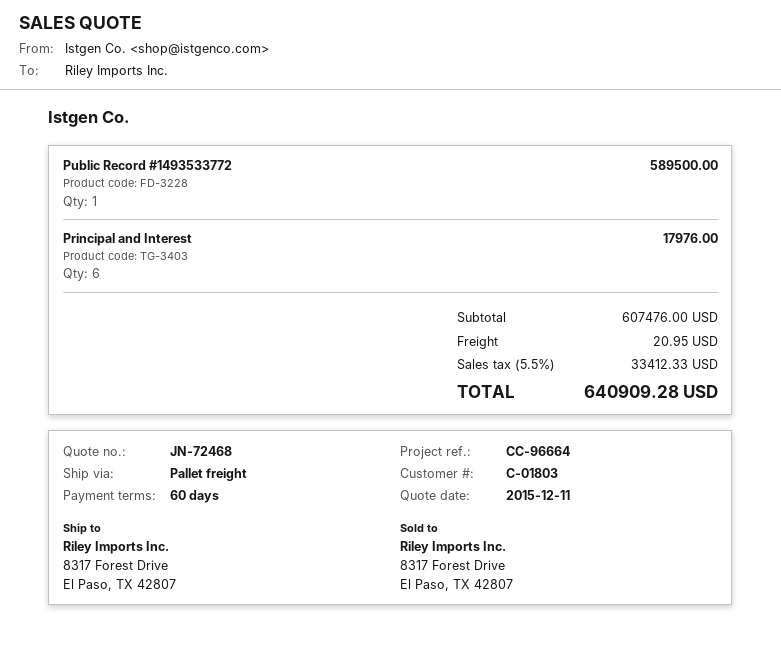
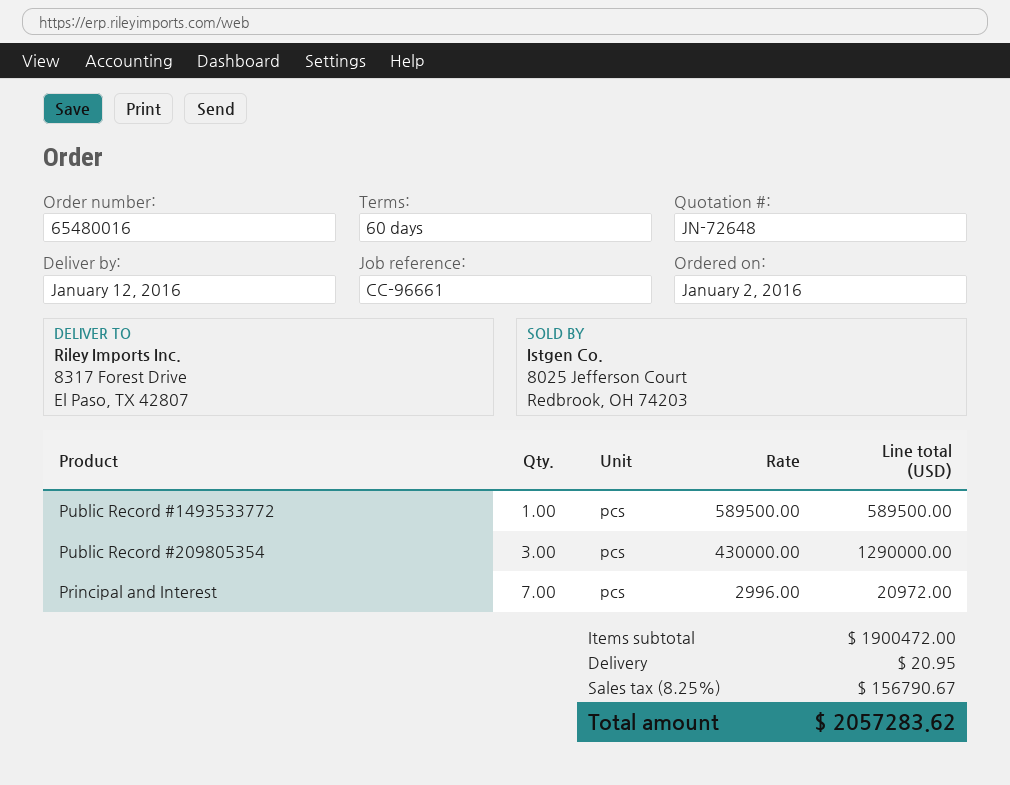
quote number: JN-72468 -> JN-72648
reference: CC-96664 -> CC-96661
Principal and Interest: 6 for 17976.00 -> 7 for 20972.00
Public Record #209805354: none -> 3 for 1290000.00
subtotal: 607476.00 -> 1900472.00
tax: 5.5% = 33412.33 -> 8.25% = 156790.67
total: 640909.28 -> 2057283.62

